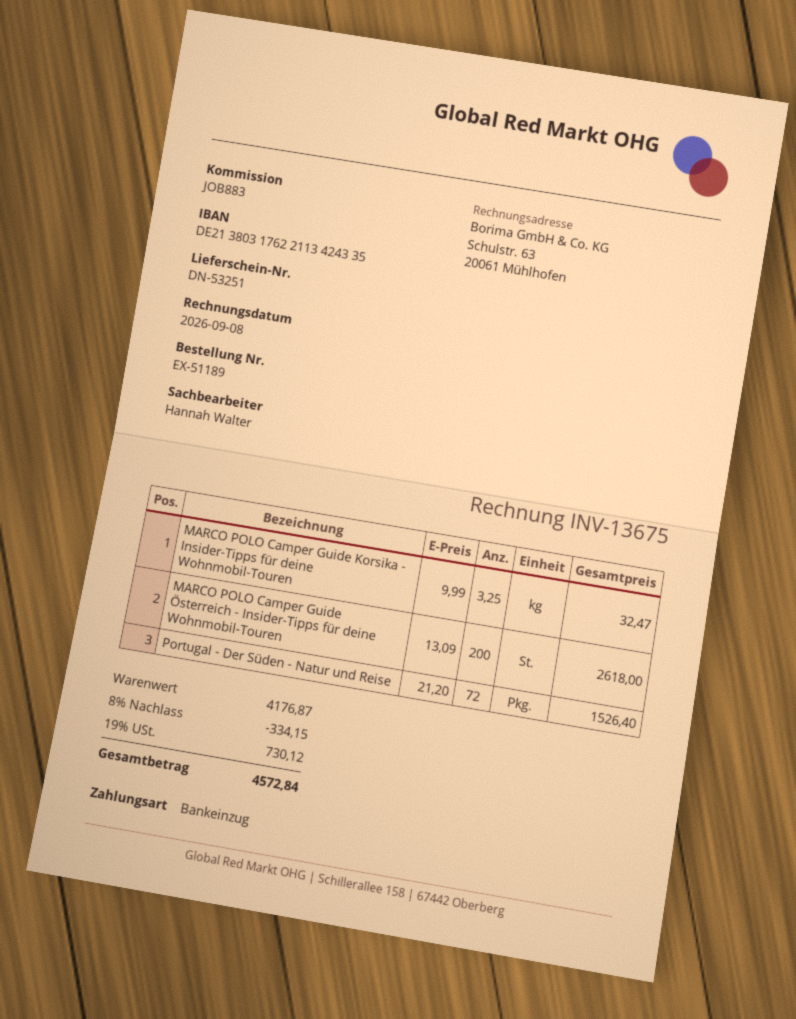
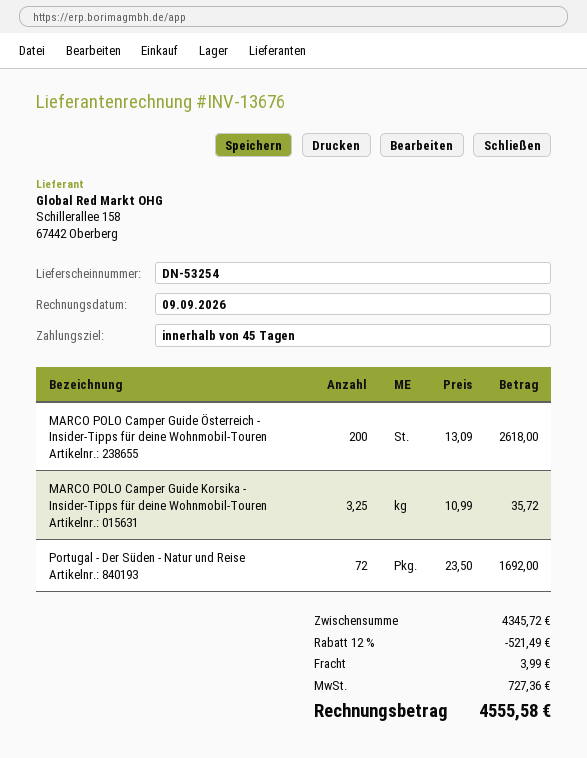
delivery note number: DN-53251 -> DN-53254
invoice number: INV-13675 -> INV-13676
invoice date: 2026-09-08 -> 2026-09-09
MARCO POLO Camper Guide Korsika - Insider-Tipps für deine Wohnmobil-Touren: 3.25 x 9.99 = 32.47 -> 3.25 x 10.99 = 35.72
Portugal - Der Süden - Natur und Reise: 72 x 21.20 = 1526.40 -> 72 x 23.50 = 1692.00
subtotal: 4176.87 -> 4345.72
discount: 8% = 334.15 -> 12% = 521.49
shipping: none -> 3.99
tax: 730.12 -> 727.36
total: 4572.84 -> 4555.58

